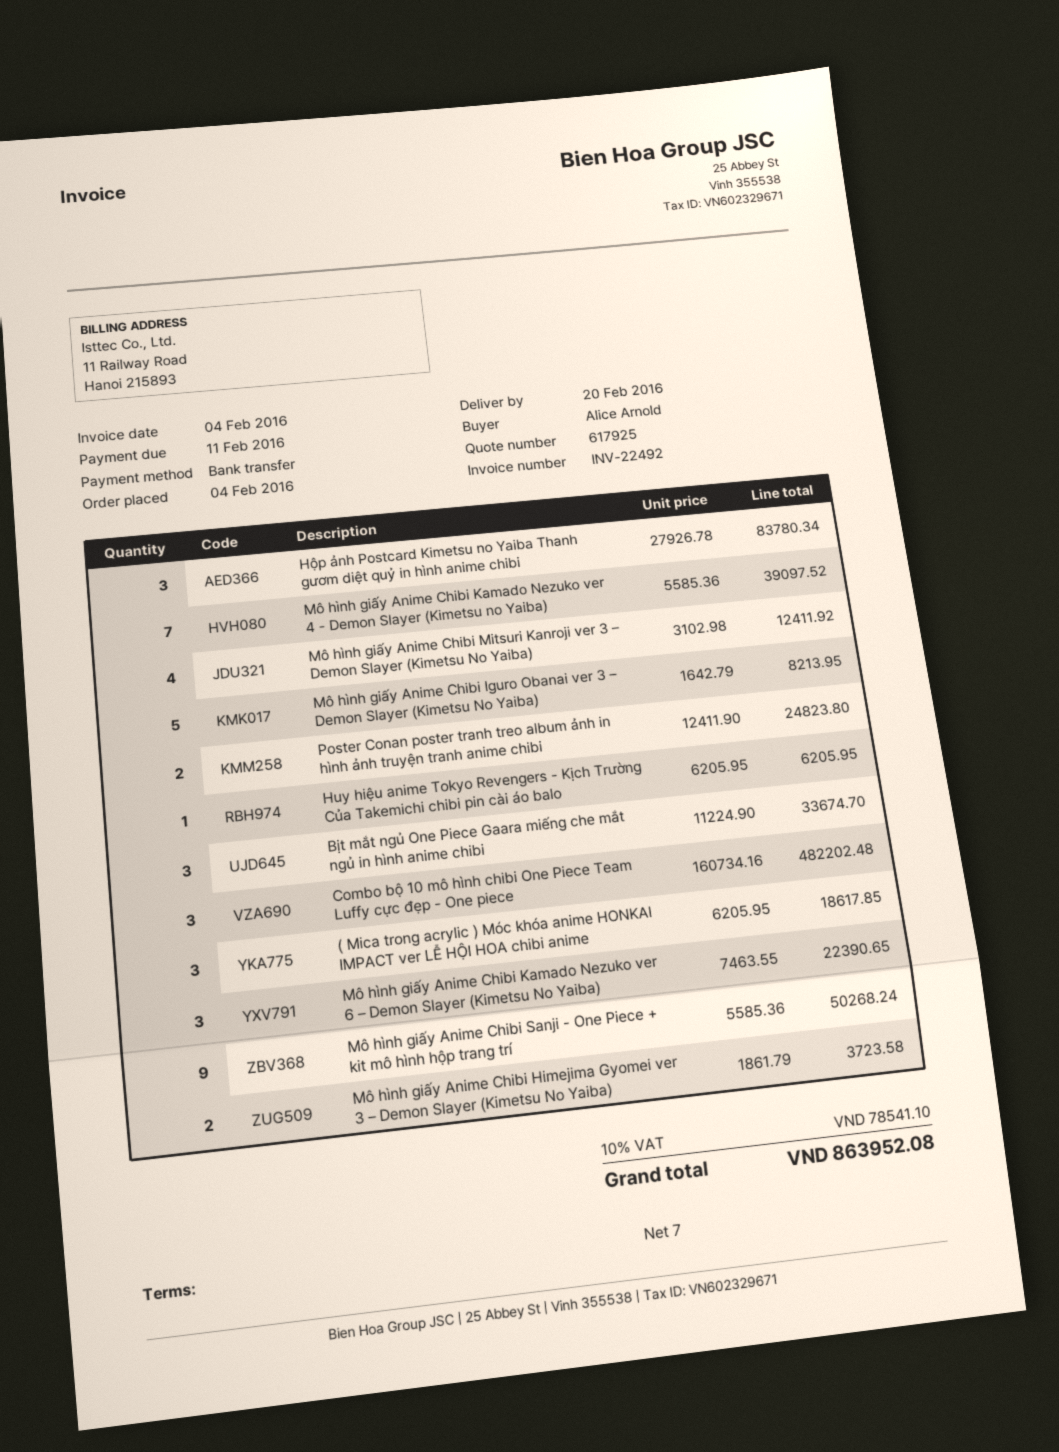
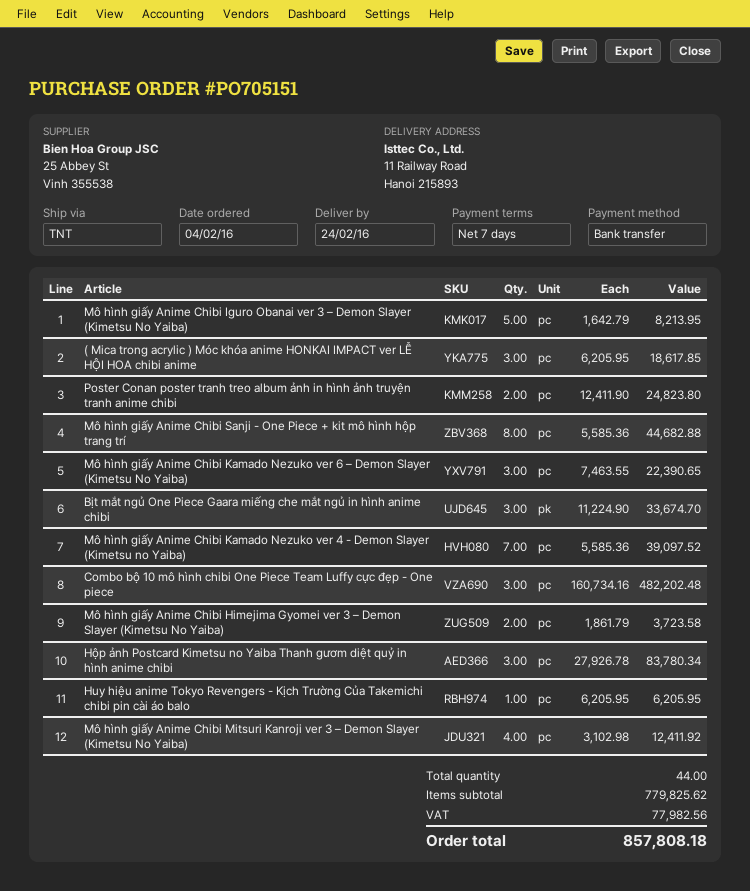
delivery date: 2016-02-20 -> 2016-02-24
Mô hình giấy Anime Chibi Sanji - One Piece + kit mô hình hộp trang trí: 9 x 5585.36 = 50268.24 -> 8 x 5585.36 = 44682.88
tax: 78541.10 -> 77982.56
total: 863952.08 -> 857808.18

